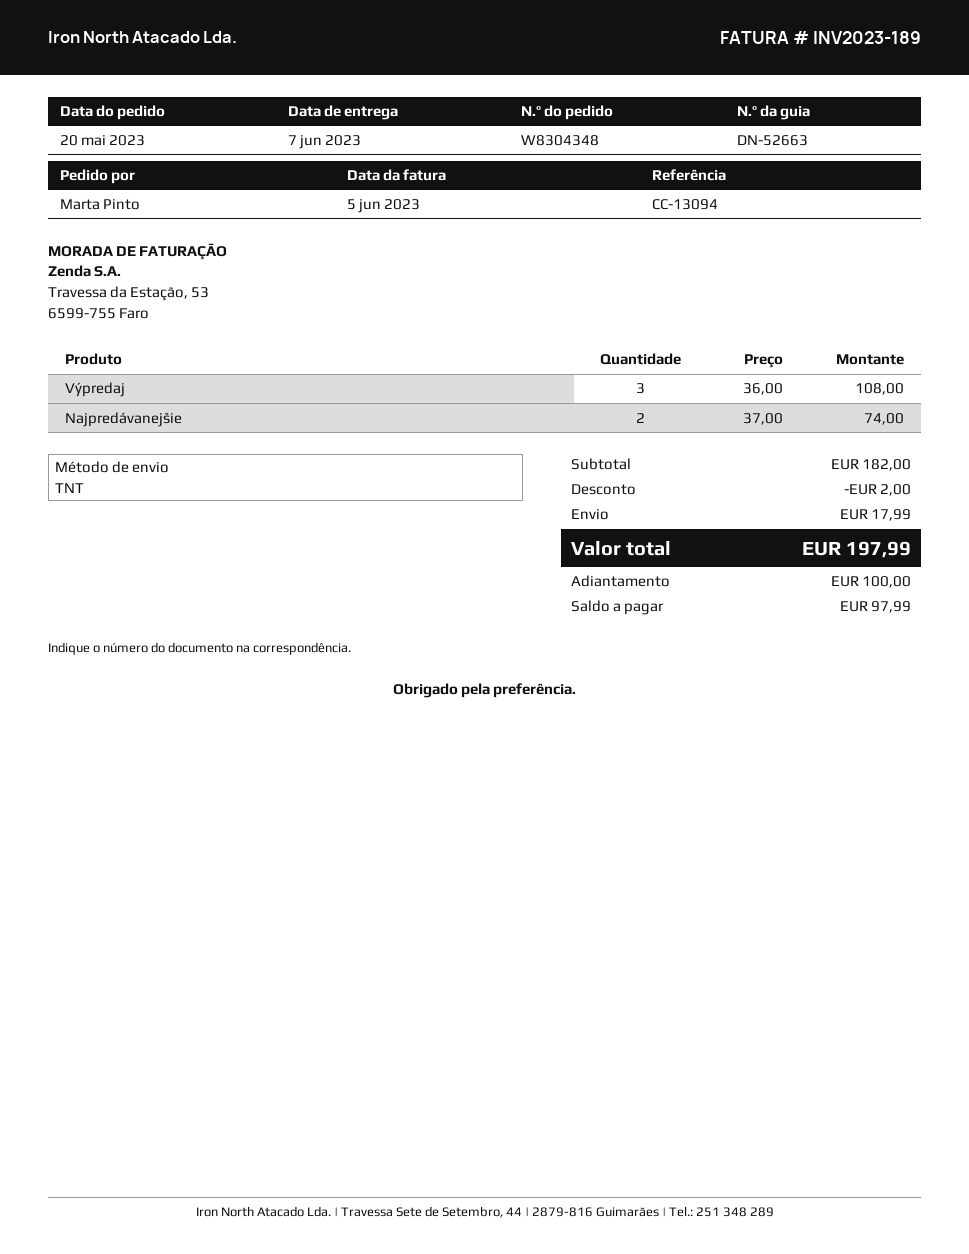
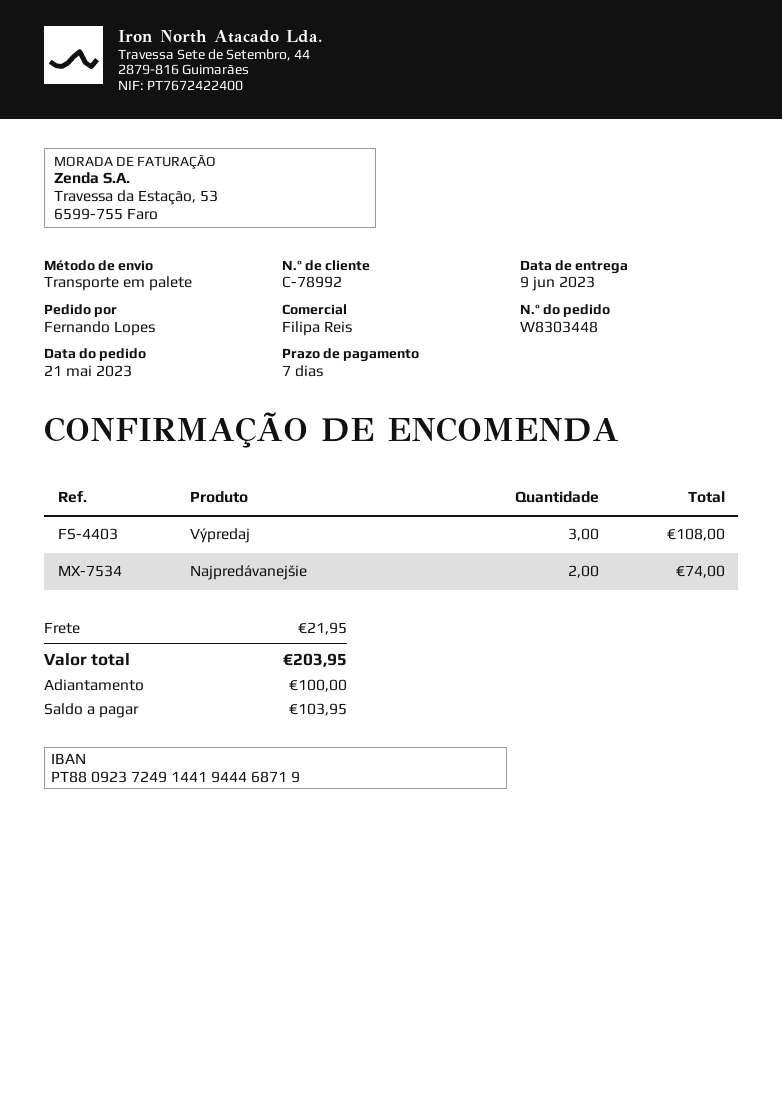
order number: W8304348 -> W8303448
order date: 2023-05-20 -> 2023-05-21
delivery date: 2023-06-07 -> 2023-06-09
ordered by: Marta Pinto -> Fernando Lopes
shipping method: TNT -> pallet freight
discount: 2.00 -> none
shipping: 17.99 -> 21.95
total: 197.99 -> 203.95
balance: 97.99 -> 103.95

